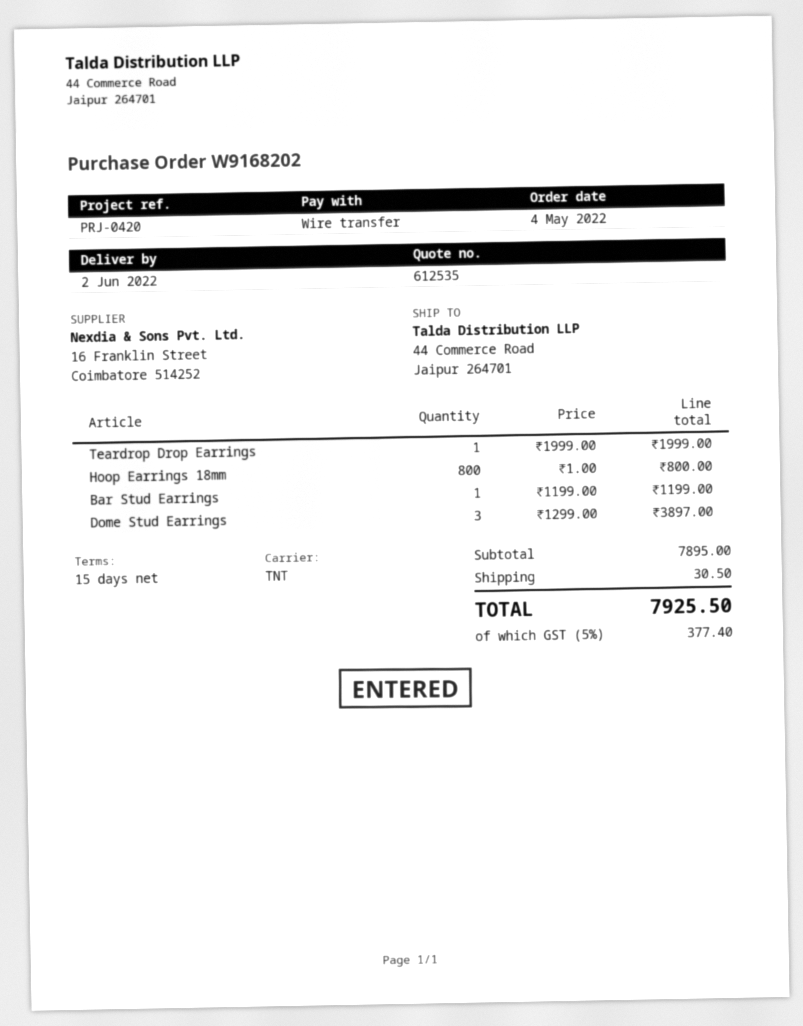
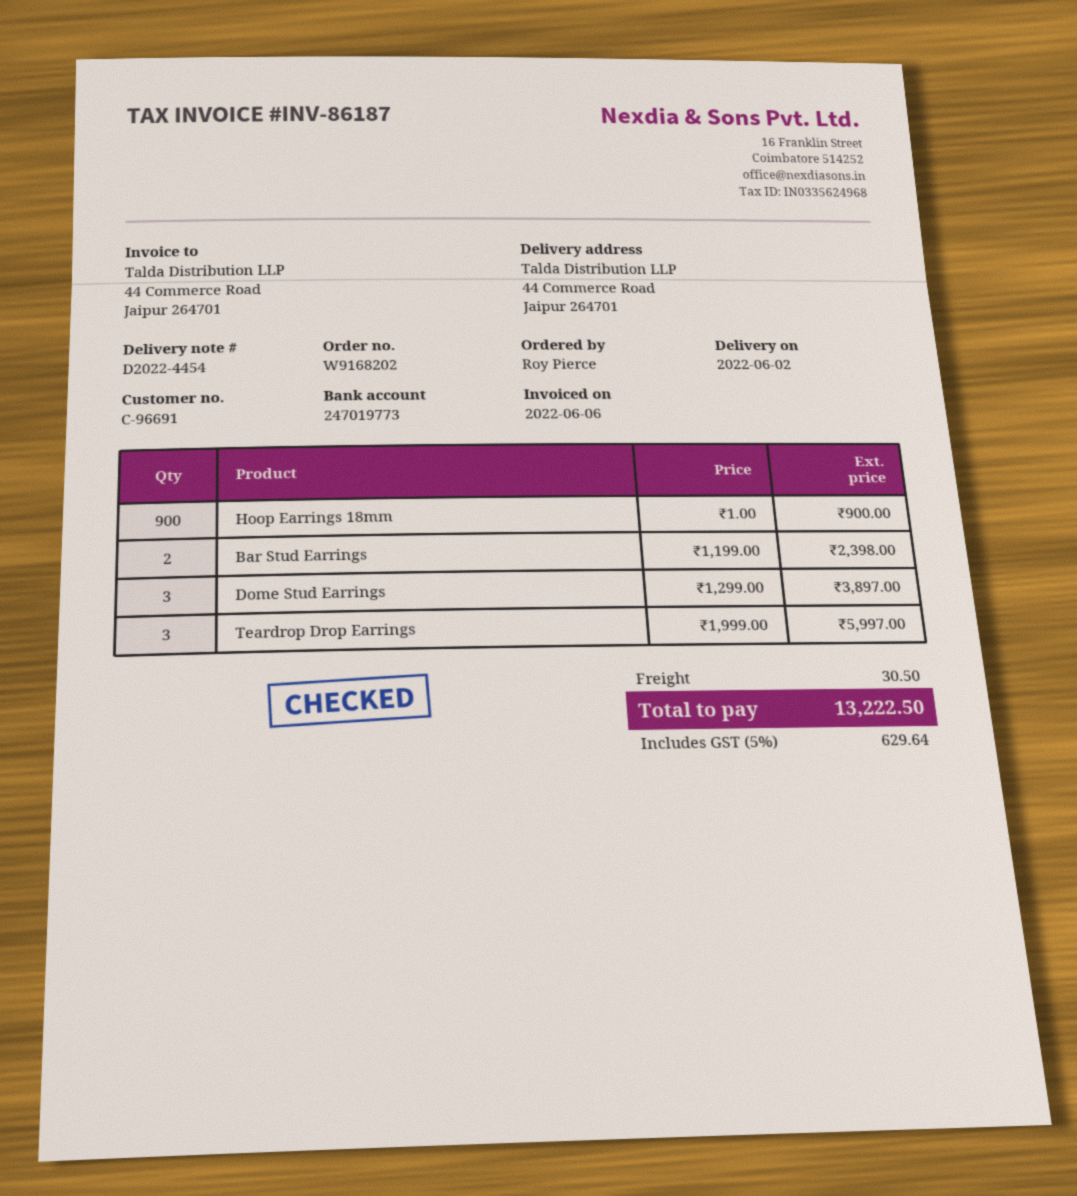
Teardrop Drop Earrings: 1 x 1999.00 = 1999.00 -> 3 x 1999.00 = 5997.00
Hoop Earrings 18mm: 800 x 1.00 = 800.00 -> 900 x 1.00 = 900.00
Bar Stud Earrings: 1 x 1199.00 = 1199.00 -> 2 x 1199.00 = 2398.00
tax: 5% = 377.40 -> 5% = 629.64
total: 7925.50 -> 13222.50

